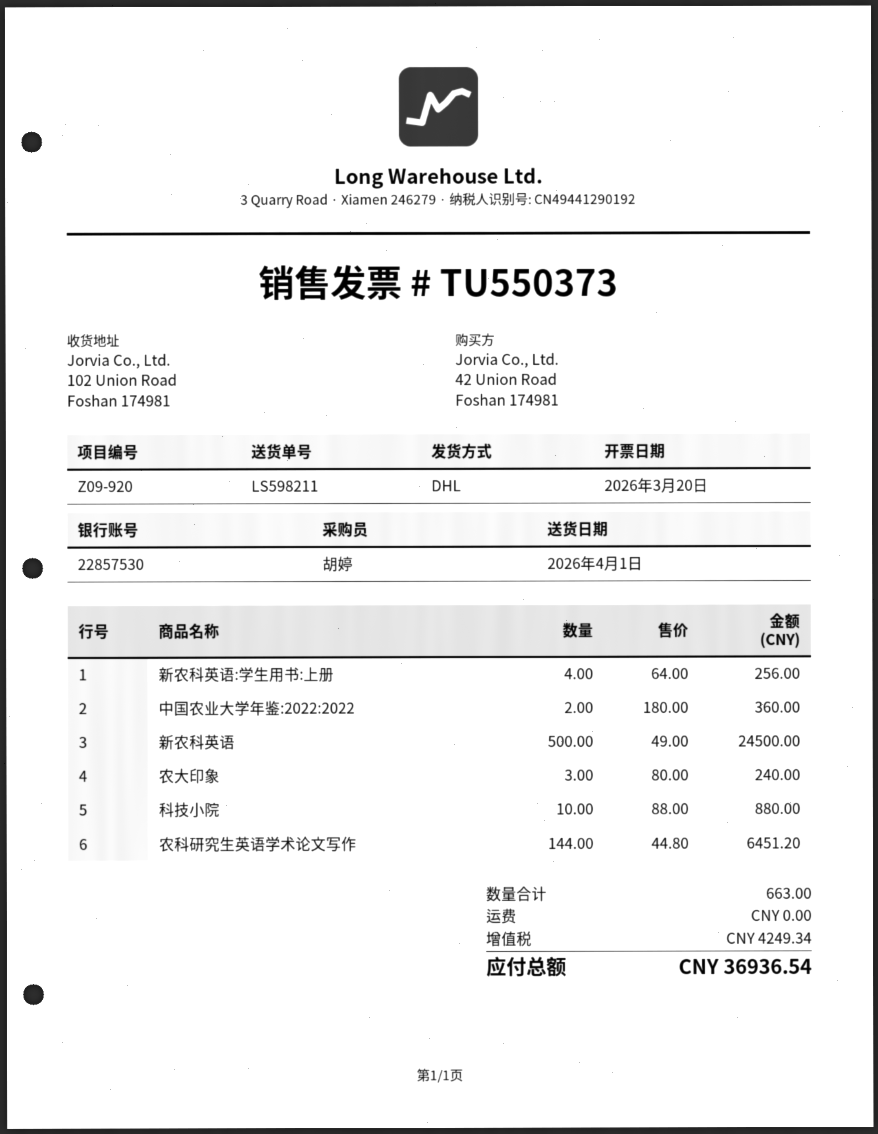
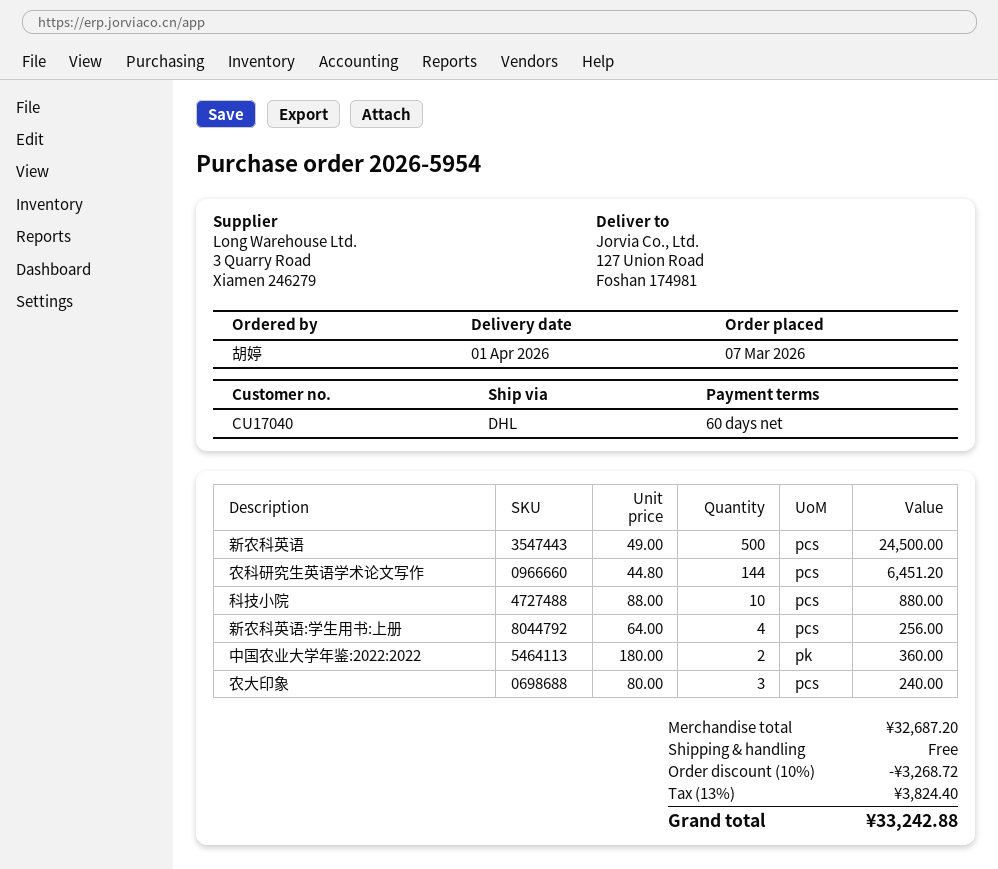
ship to: 102 Union Road, Foshan 174981 -> 127 Union Road, Foshan 174981
discount: none -> 10% = 3268.72
tax: 4249.34 -> 3824.40
total: 36936.54 -> 33242.88

